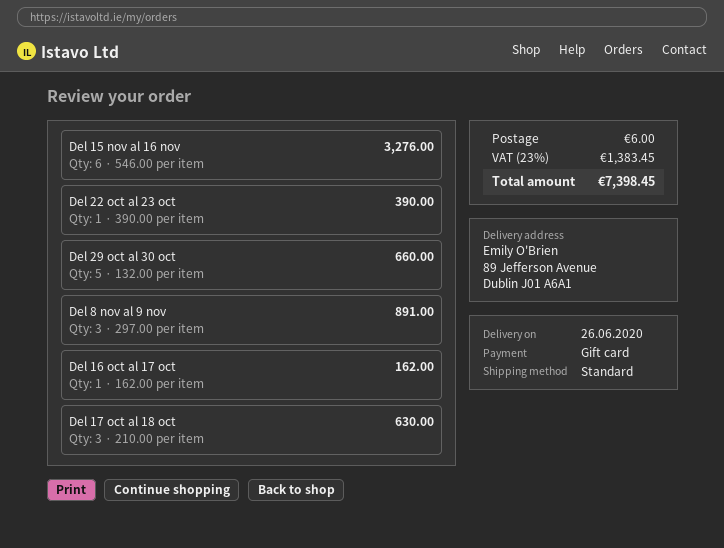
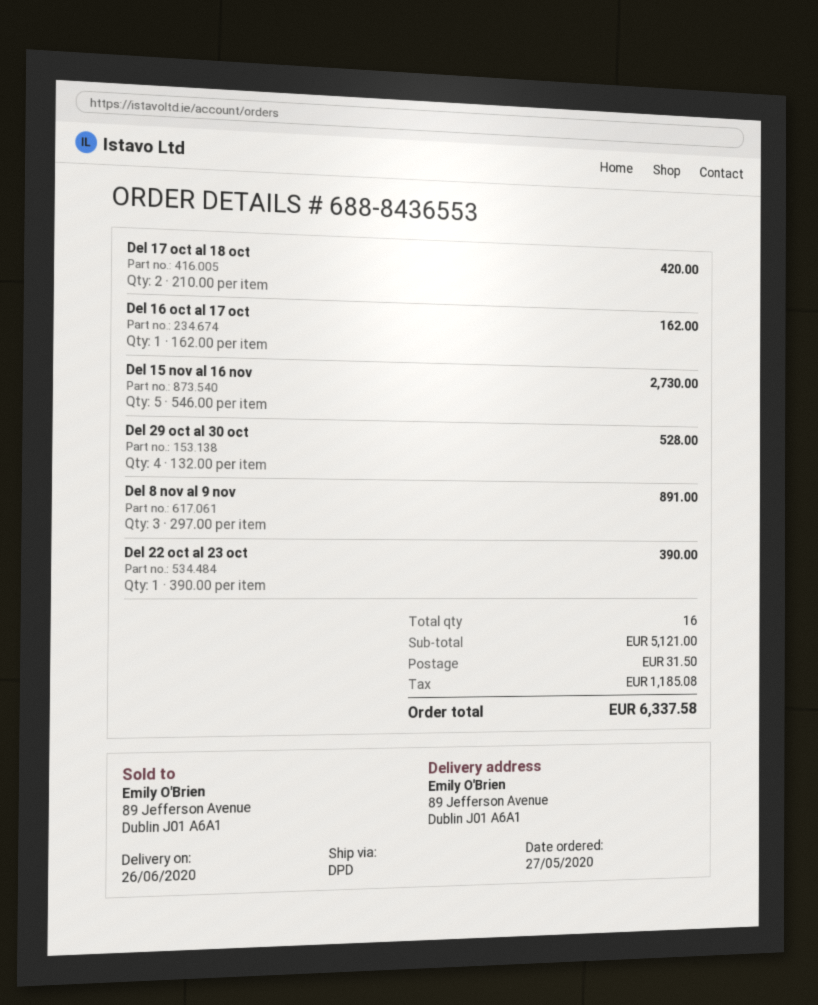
shipping method: standard -> DPD
Del 15 nov al 16 nov: 6 x 546.00 = 3276.00 -> 5 x 546.00 = 2730.00
Del 29 oct al 30 oct: 5 x 132.00 = 660.00 -> 4 x 132.00 = 528.00
Del 17 oct al 18 oct: 3 x 210.00 = 630.00 -> 2 x 210.00 = 420.00
shipping: 6.00 -> 31.50
tax: 1383.45 -> 1185.08
total: 7398.45 -> 6337.58

